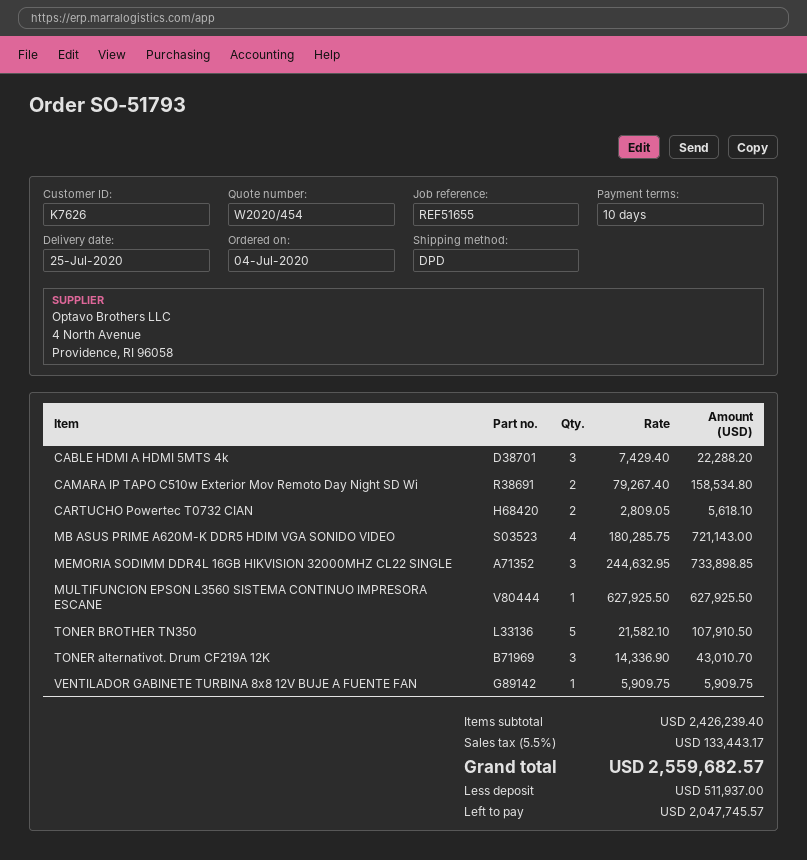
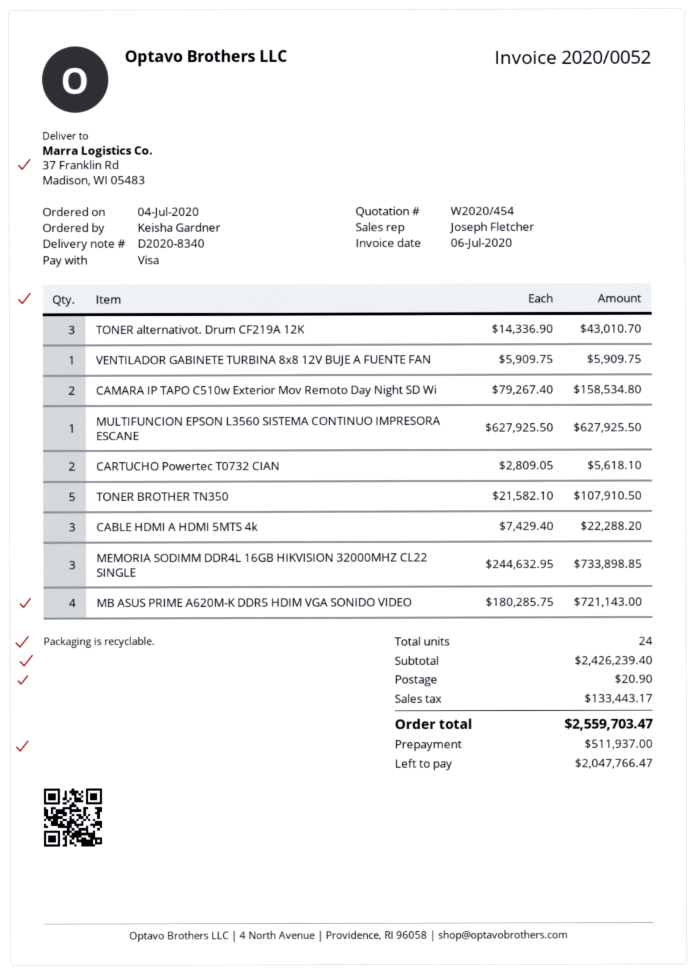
shipping: none -> 20.90
total: 2559682.57 -> 2559703.47
balance: 2047745.57 -> 2047766.47

